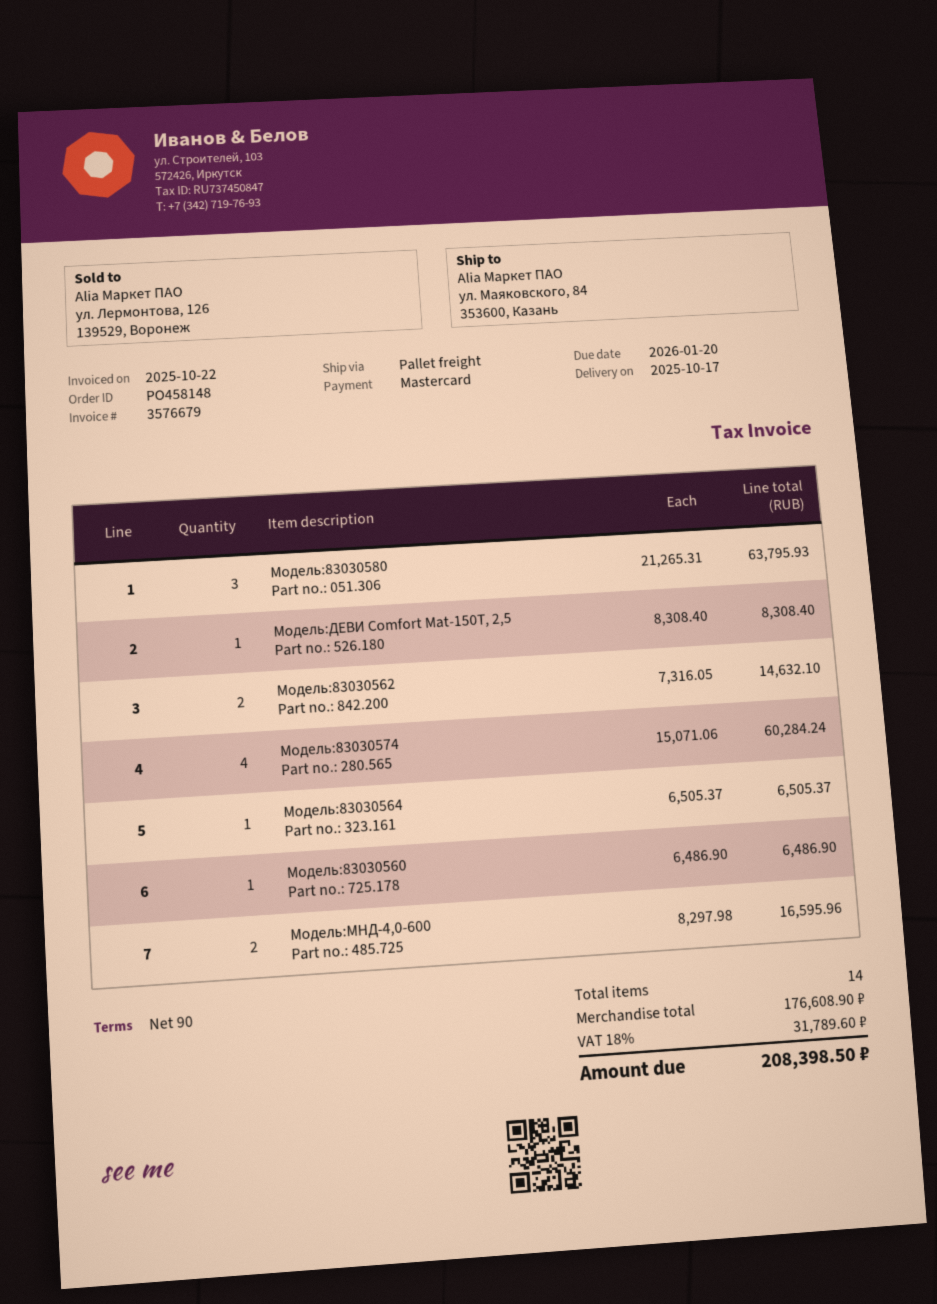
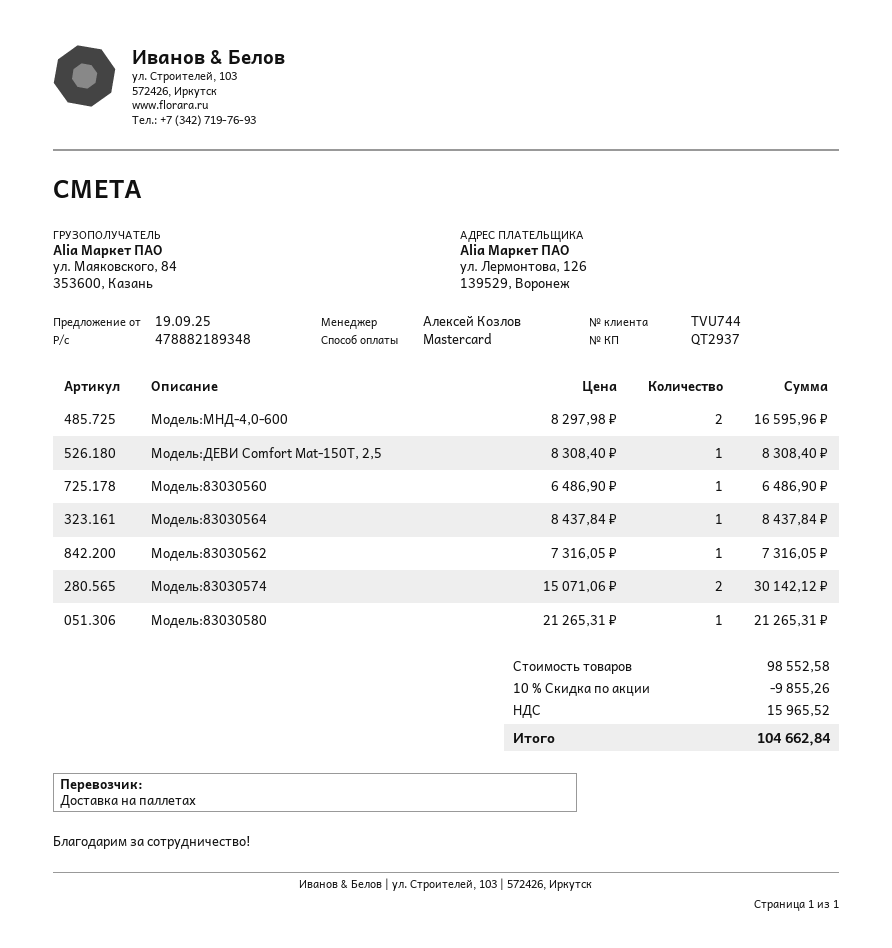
Модель:83030580: 3 x 21265.31 = 63795.93 -> 1 x 21265.31 = 21265.31
Модель:83030562: 2 x 7316.05 = 14632.10 -> 1 x 7316.05 = 7316.05
Модель:83030574: 4 x 15071.06 = 60284.24 -> 2 x 15071.06 = 30142.12
Модель:83030564: 1 x 6505.37 = 6505.37 -> 1 x 8437.84 = 8437.84
subtotal: 176608.90 -> 98552.58
discount: none -> 10% = 9855.26
tax: 31789.60 -> 15965.52
total: 208398.50 -> 104662.84

